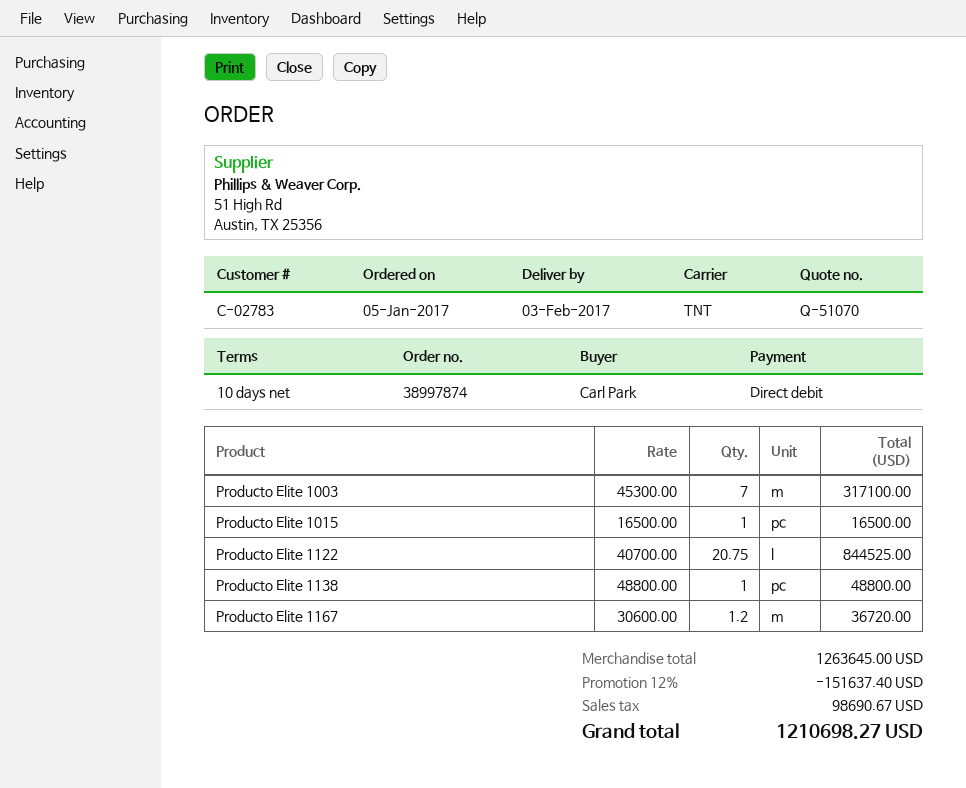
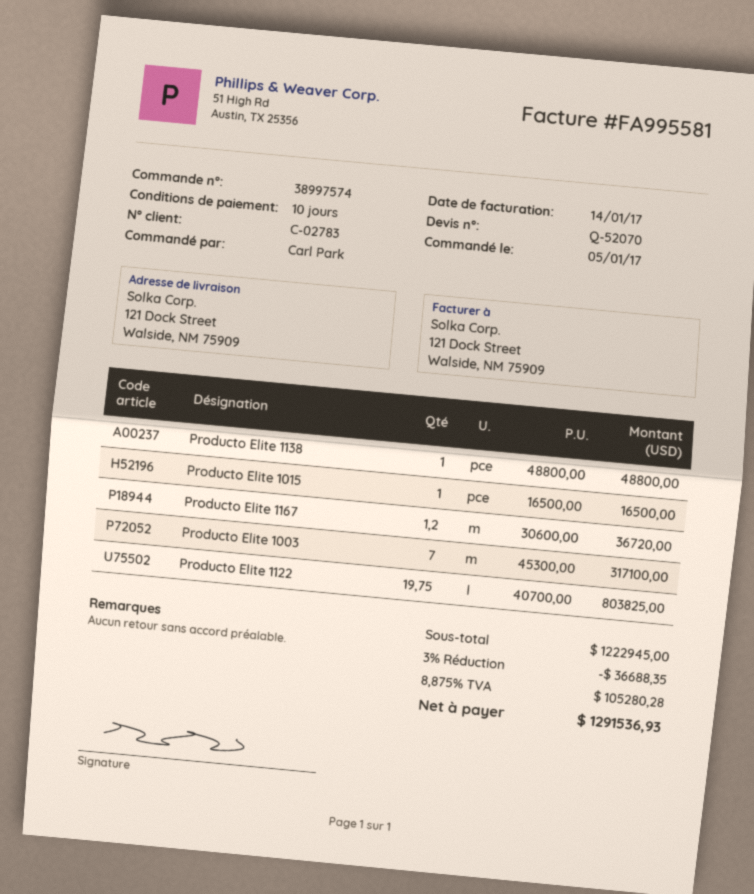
quote number: Q-51070 -> Q-52070
order number: 38997874 -> 38997574
Producto Elite 1122: 20.75 x 40700.00 = 844525.00 -> 19.75 x 40700.00 = 803825.00
subtotal: 1263645.00 -> 1222945.00
discount: 12% = 151637.40 -> 3% = 36688.35
tax: 98690.67 -> 105280.28
total: 1210698.27 -> 1291536.93

